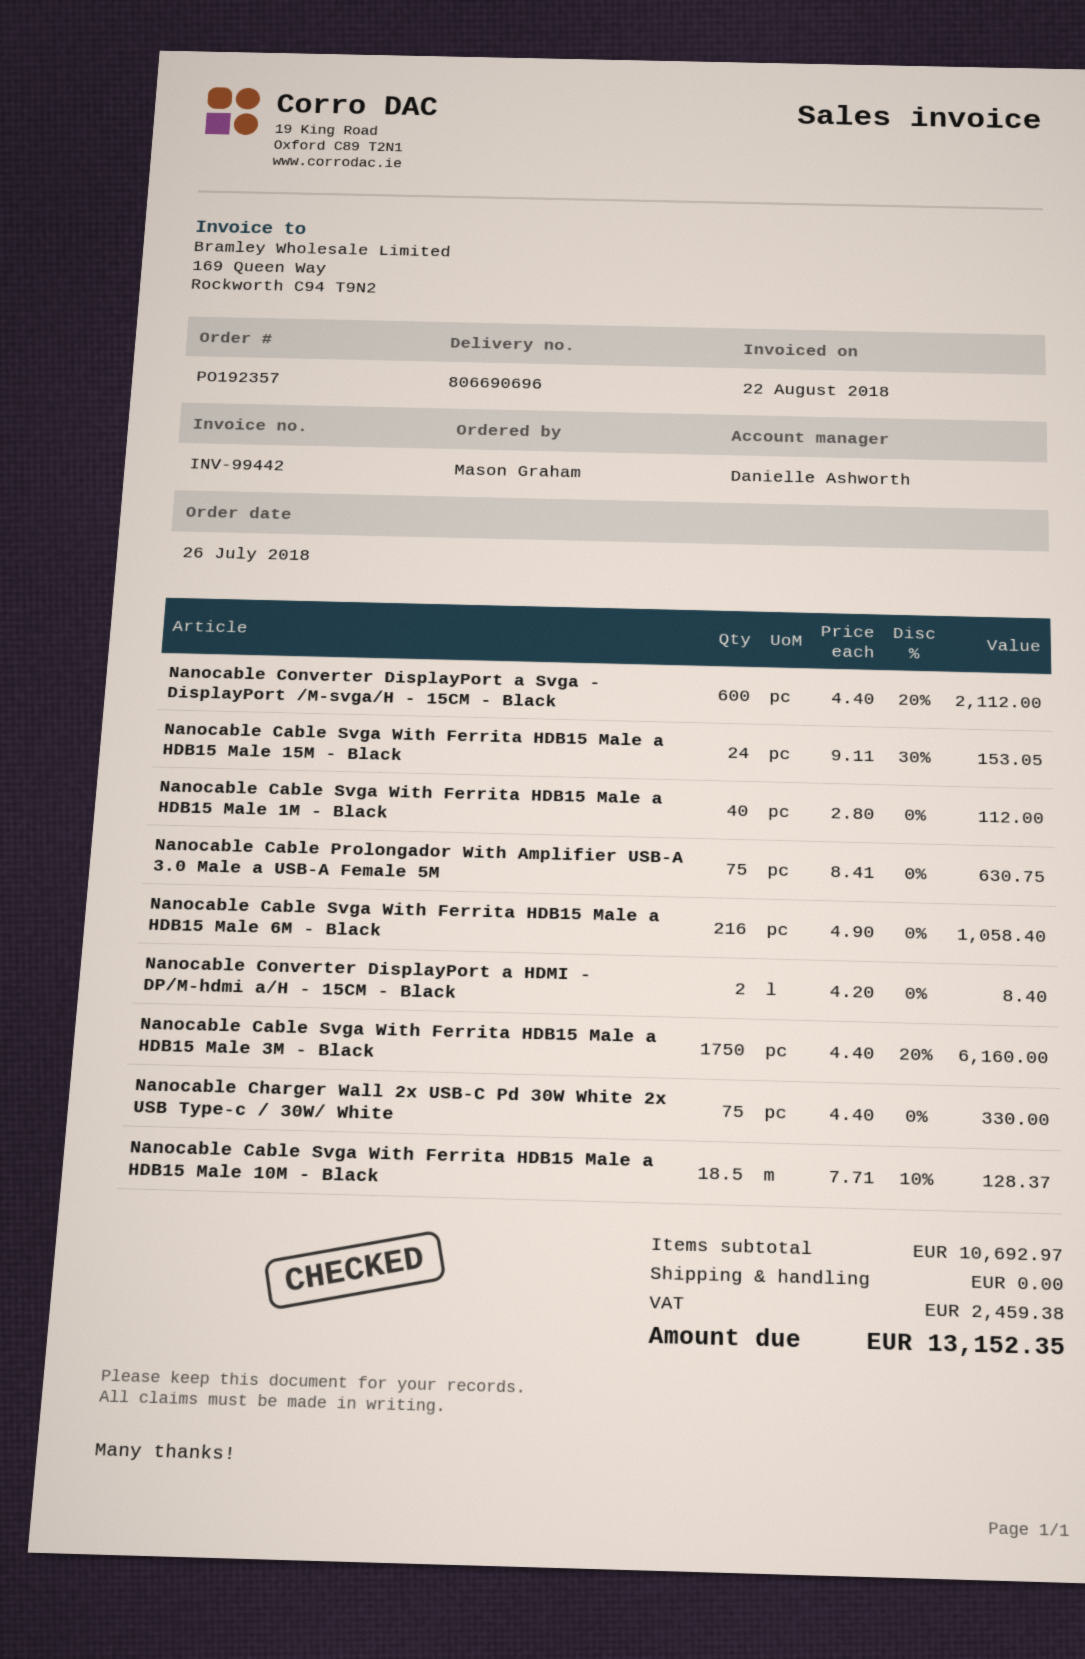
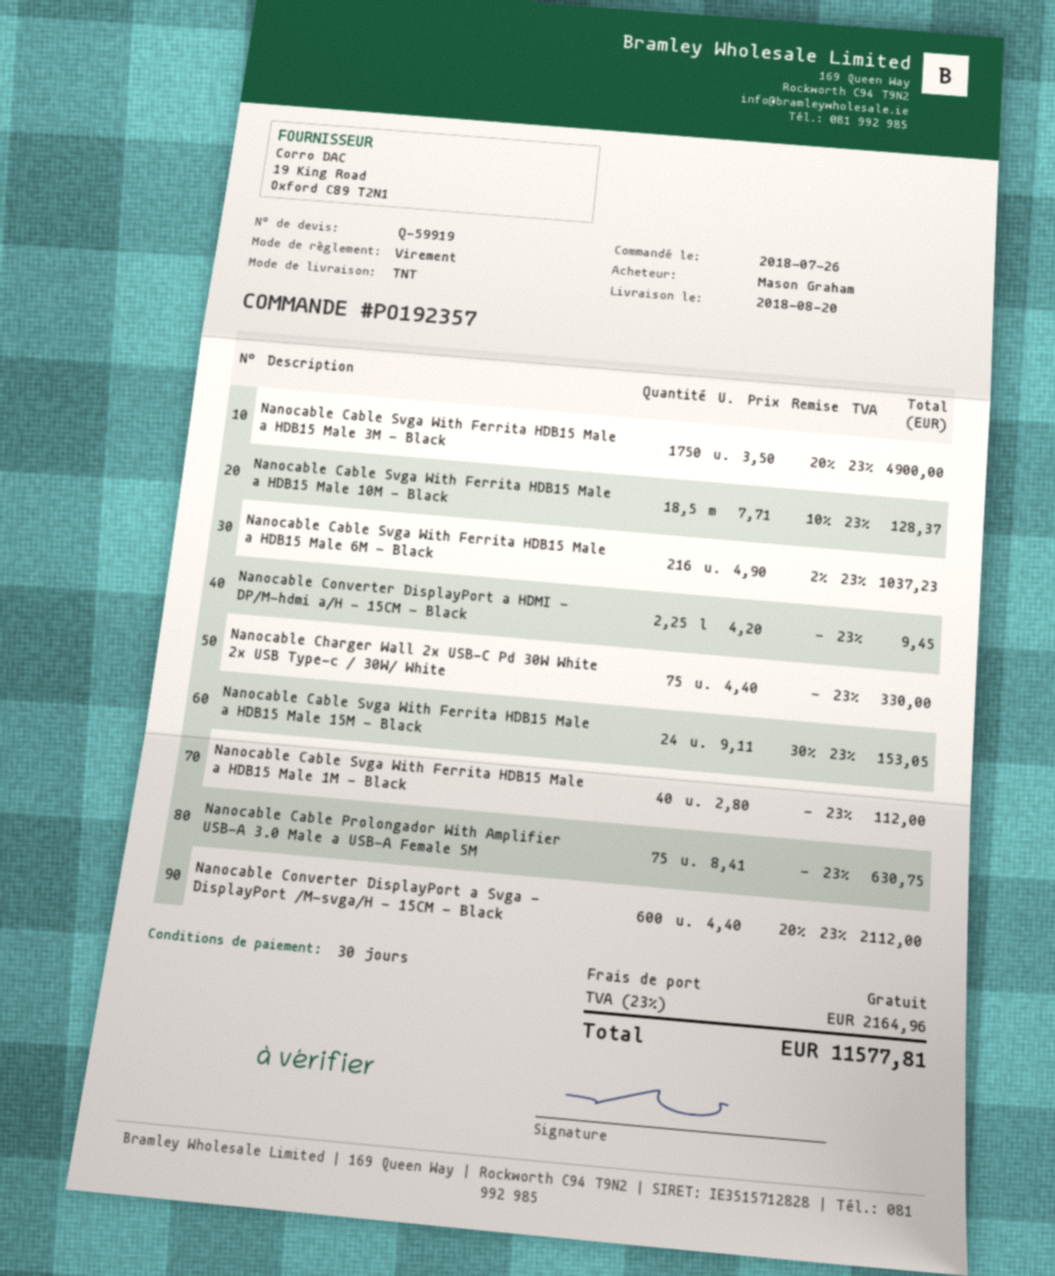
Nanocable Cable Svga With Ferrita HDB15 Male a HDB15 Male 6M - Black: 216 x 4.90 = 1058.40 -> 216 x 4.90 - 2% = 1037.23
Nanocable Converter DisplayPort a HDMI - DP/M-hdmi a/H - 15CM - Black: 2 x 4.20 = 8.40 -> 2.25 x 4.20 = 9.45
Nanocable Cable Svga With Ferrita HDB15 Male a HDB15 Male 3M - Black: 1750 x 4.40 - 20% = 6160.00 -> 1750 x 3.50 - 20% = 4900.00
tax: 2459.38 -> 2164.96
total: 13152.35 -> 11577.81

